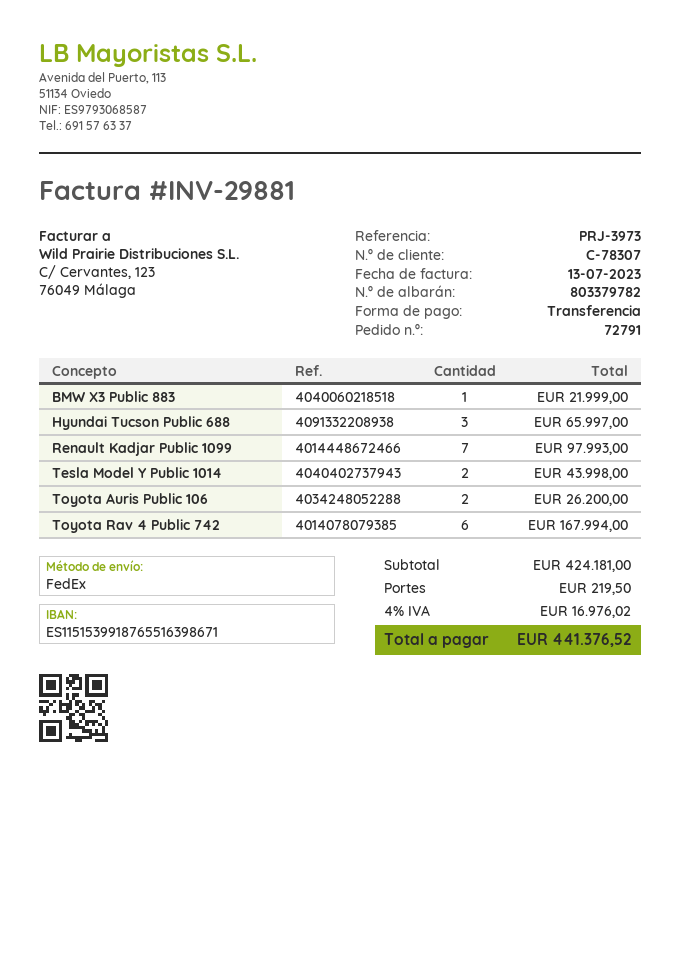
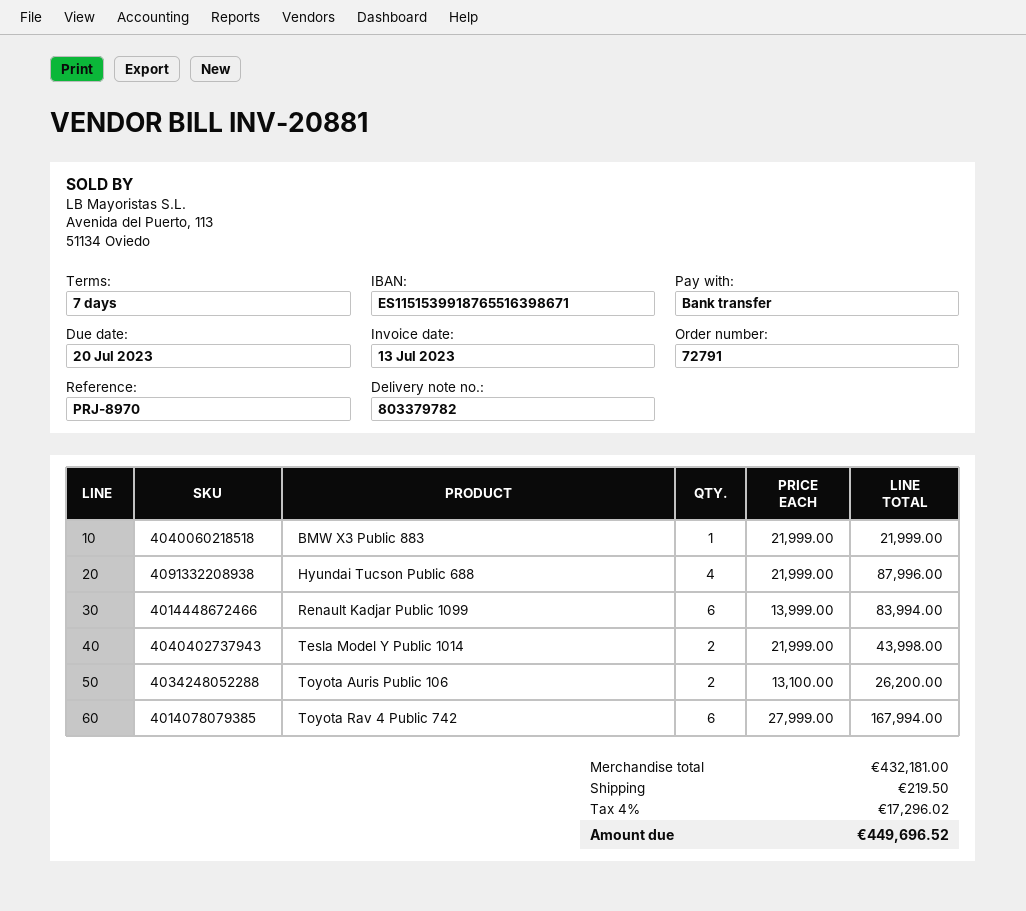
invoice number: INV-29881 -> INV-20881
reference: PRJ-3973 -> PRJ-8970
Hyundai Tucson Public 688: 3 for 65997.00 -> 4 for 87996.00
Renault Kadjar Public 1099: 7 for 97993.00 -> 6 for 83994.00
subtotal: 424181.00 -> 432181.00
tax: 4% = 16976.02 -> 4% = 17296.02
total: 441376.52 -> 449696.52

